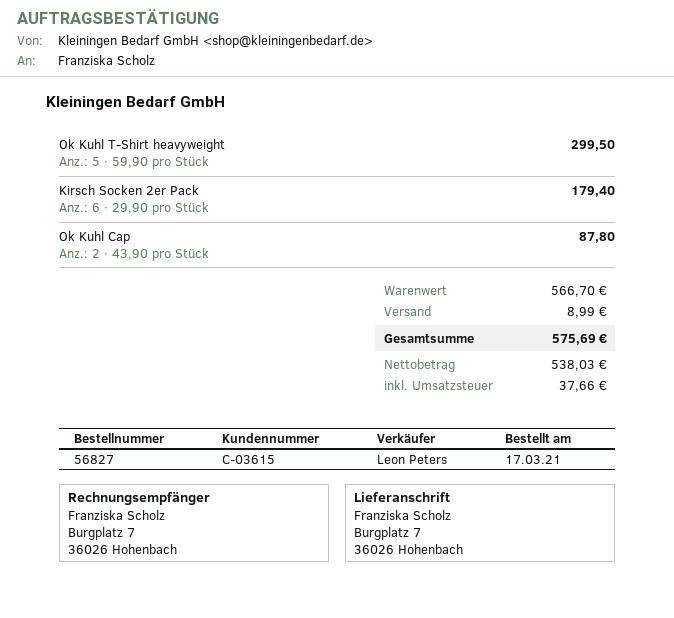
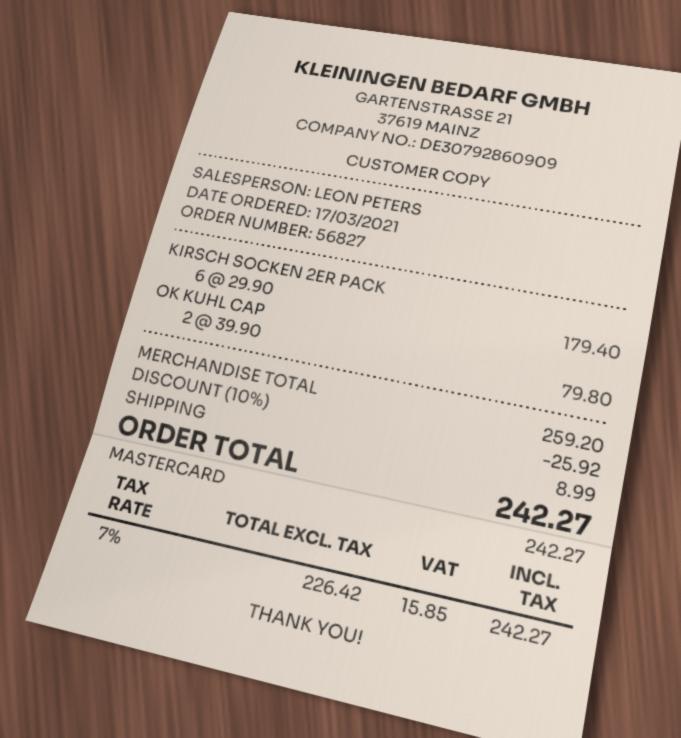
Ok Kuhl T-Shirt heavyweight: 5 x 59.90 = 299.50 -> none
Ok Kuhl Cap: 2 x 43.90 = 87.80 -> 2 x 39.90 = 79.80
subtotal: 566.70 -> 259.20
discount: none -> 10% = 25.92
net: 538.03 -> 226.42
tax: 37.66 -> 15.85
total: 575.69 -> 242.27

